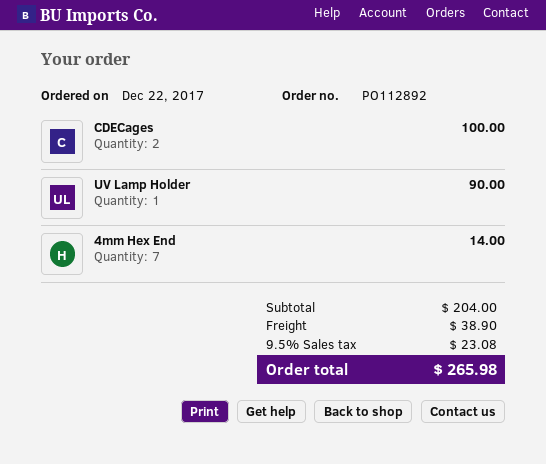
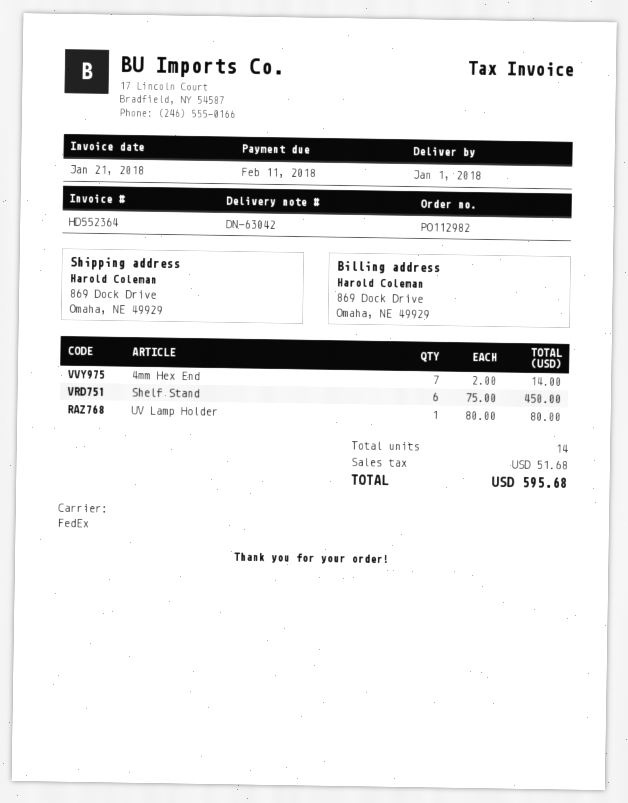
order number: PO112892 -> PO112982
CDECages: 2 for 100.00 -> none
UV Lamp Holder: 1 for 90.00 -> 1 for 80.00
Shelf Stand: none -> 6 for 450.00
shipping: 38.90 -> none
tax: 23.08 -> 51.68
total: 265.98 -> 595.68

